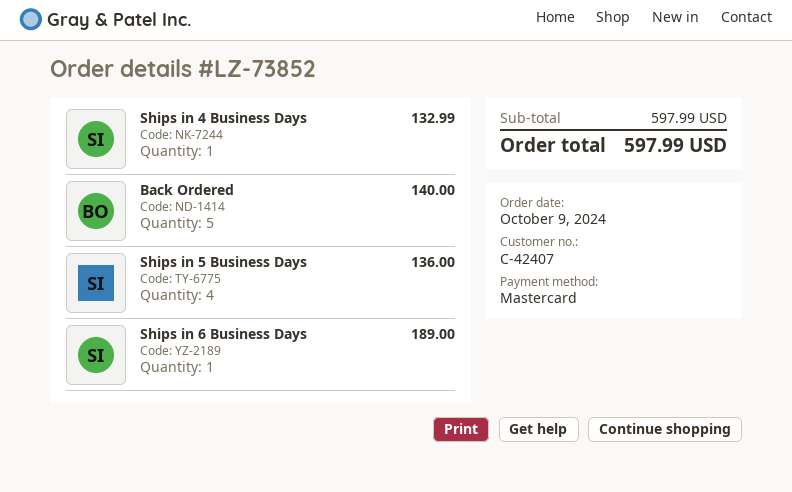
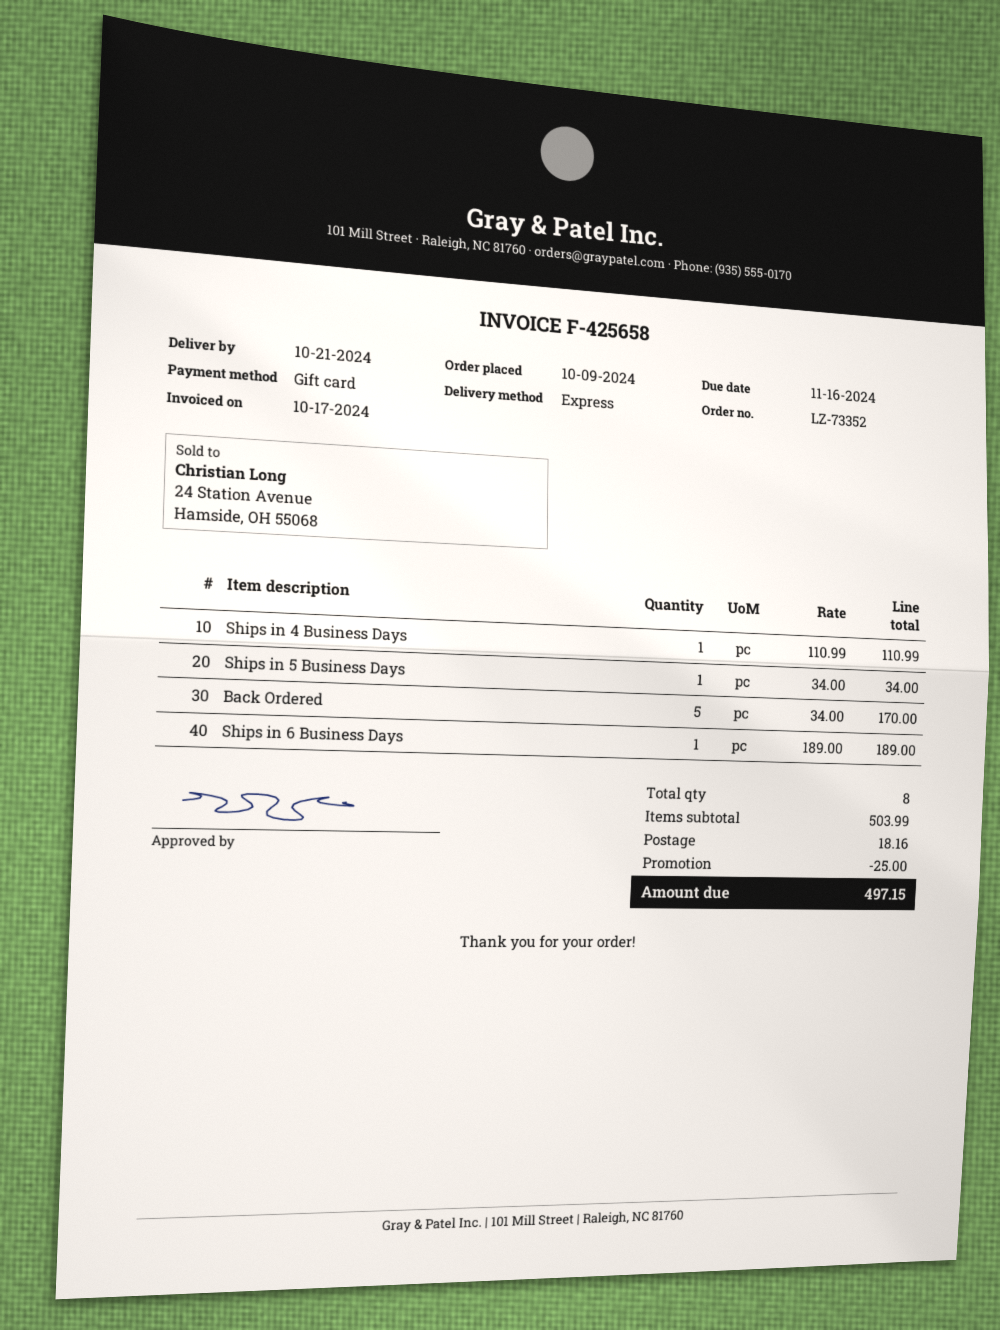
order number: LZ-73852 -> LZ-73352
payment method: Mastercard -> gift card
Ships in 4 Business Days: 1 for 132.99 -> 1 for 110.99
Back Ordered: 5 for 140.00 -> 5 for 170.00
Ships in 5 Business Days: 4 for 136.00 -> 1 for 34.00
subtotal: 597.99 -> 503.99
discount: none -> 25.00
shipping: none -> 18.16
total: 597.99 -> 497.15

